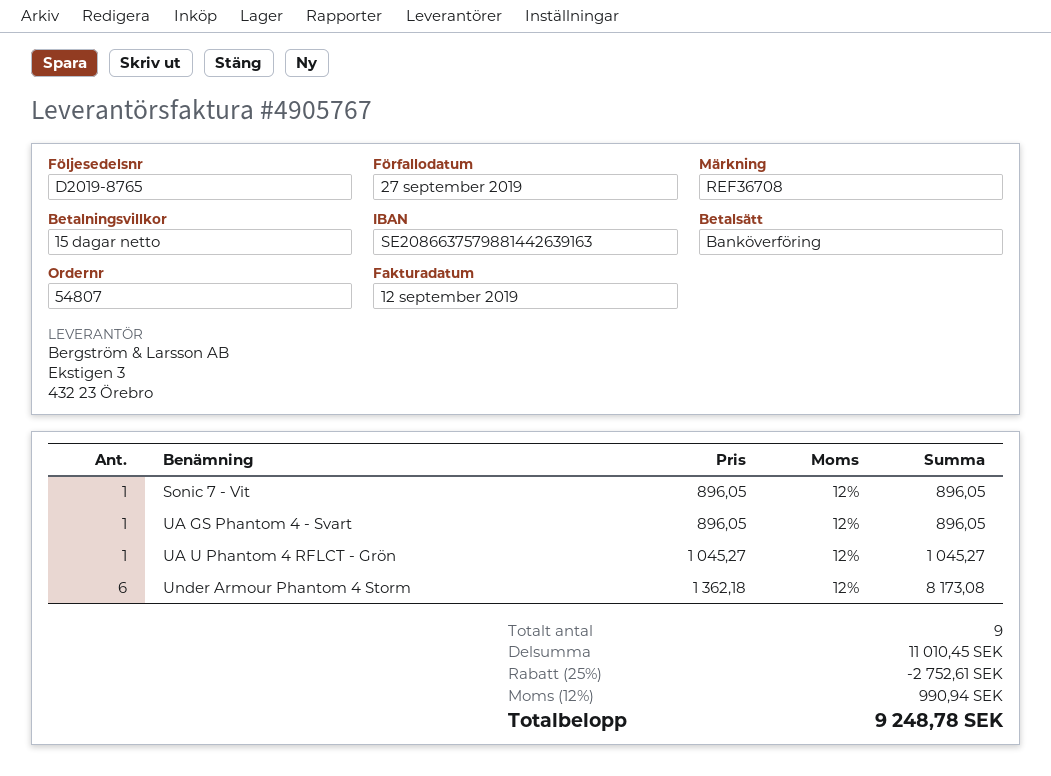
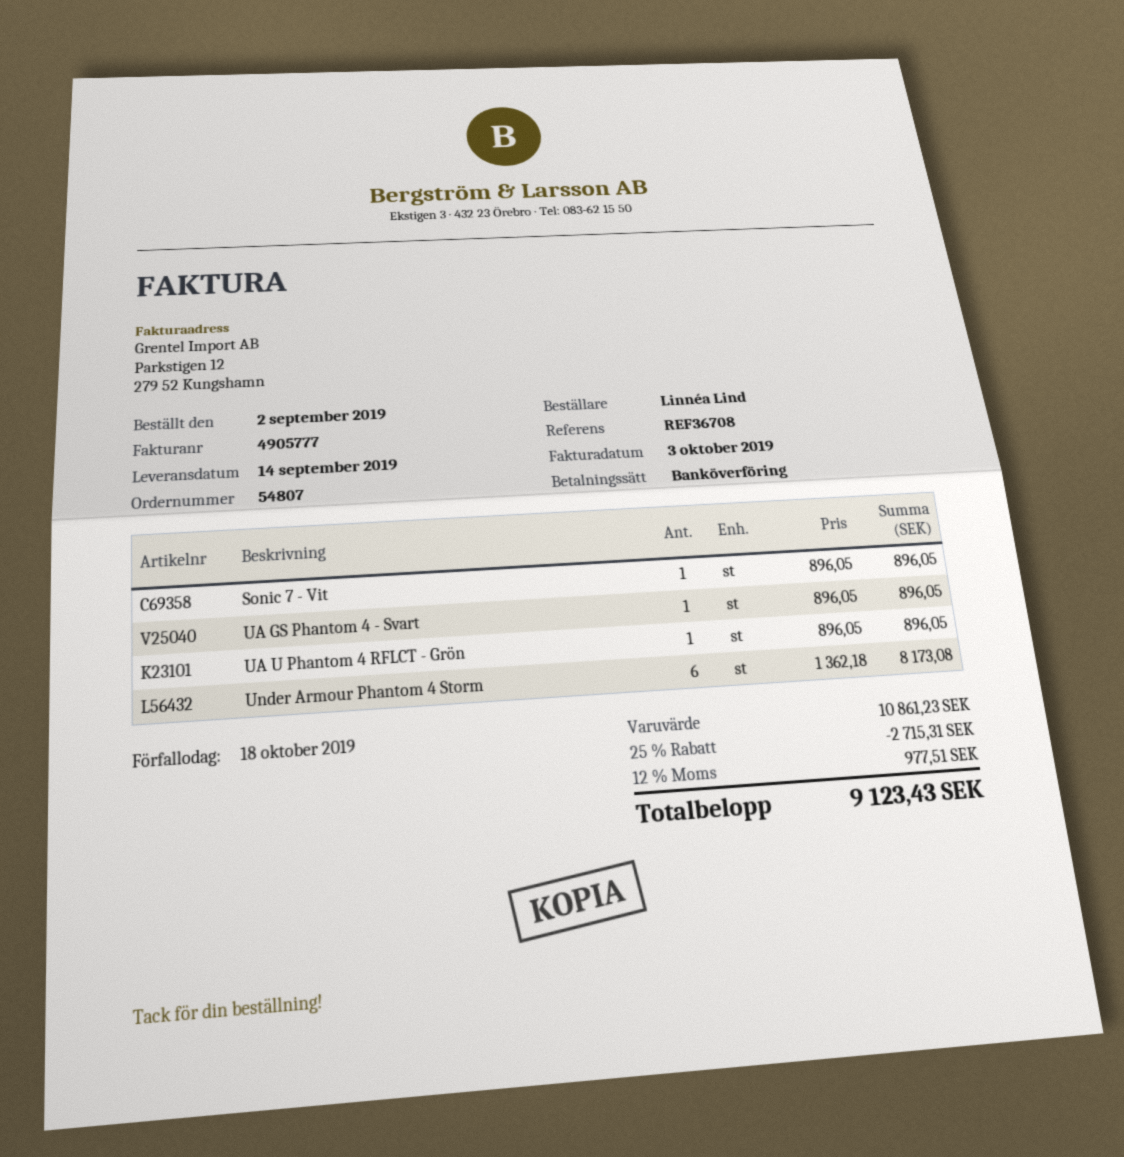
invoice number: 4905767 -> 4905777
invoice date: 2019-09-12 -> 2019-10-03
due date: 2019-09-27 -> 2019-10-18
UA U Phantom 4 RFLCT - Grön: 1 x 1045.27 = 1045.27 -> 1 x 896.05 = 896.05
subtotal: 11010.45 -> 10861.23
discount: 25% = 2752.61 -> 25% = 2715.31
tax: 12% = 990.94 -> 12% = 977.51
total: 9248.78 -> 9123.43

